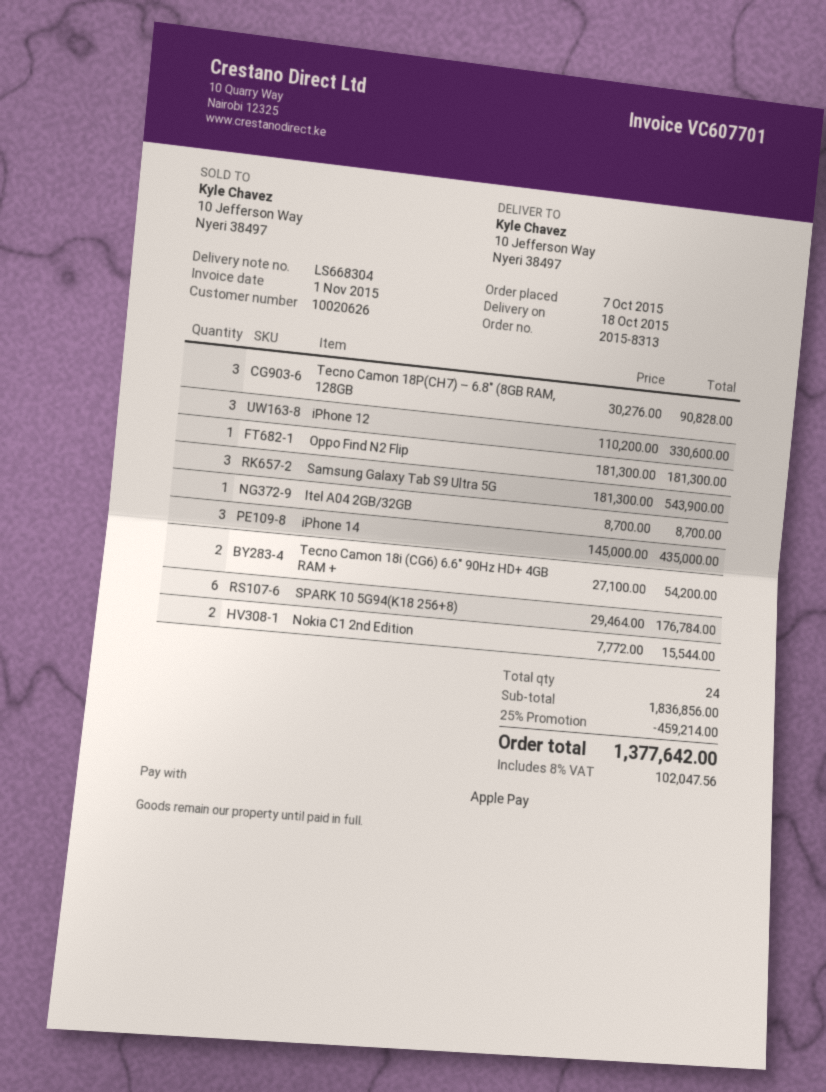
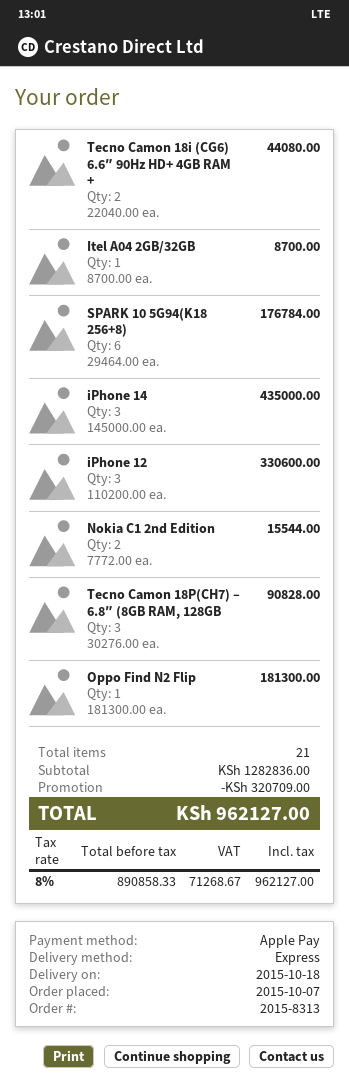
Samsung Galaxy Tab S9 Ultra 5G: 3 x 181300.00 = 543900.00 -> none
Tecno Camon 18i (CG6) 6.6″ 90Hz HD+ 4GB RAM +: 2 x 27100.00 = 54200.00 -> 2 x 22040.00 = 44080.00
total quantity: 24 -> 21
subtotal: 1836856.00 -> 1282836.00
discount: 459214.00 -> 320709.00
tax: 8% = 102047.56 -> 8% = 71268.67
total: 1377642.00 -> 962127.00

